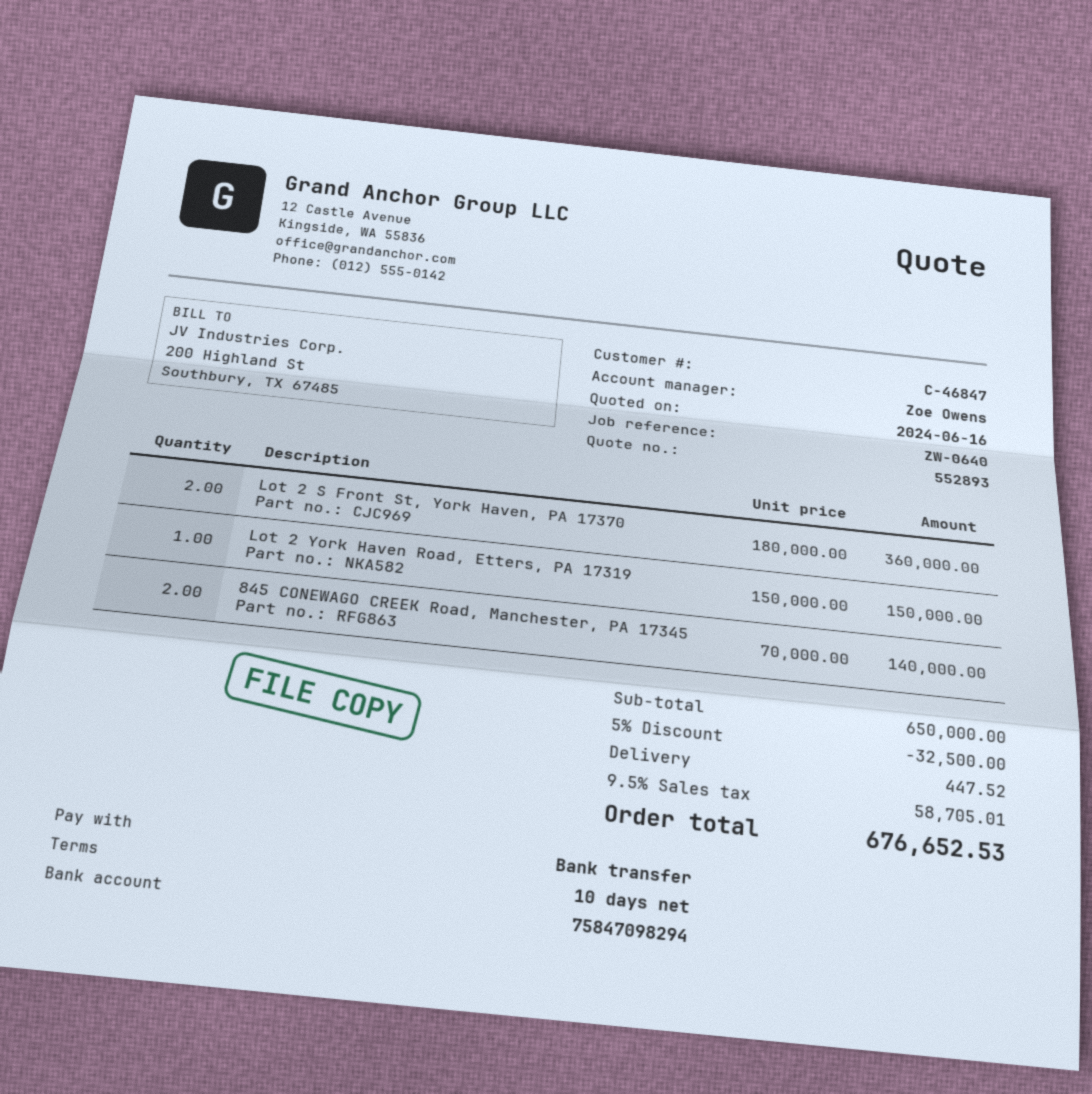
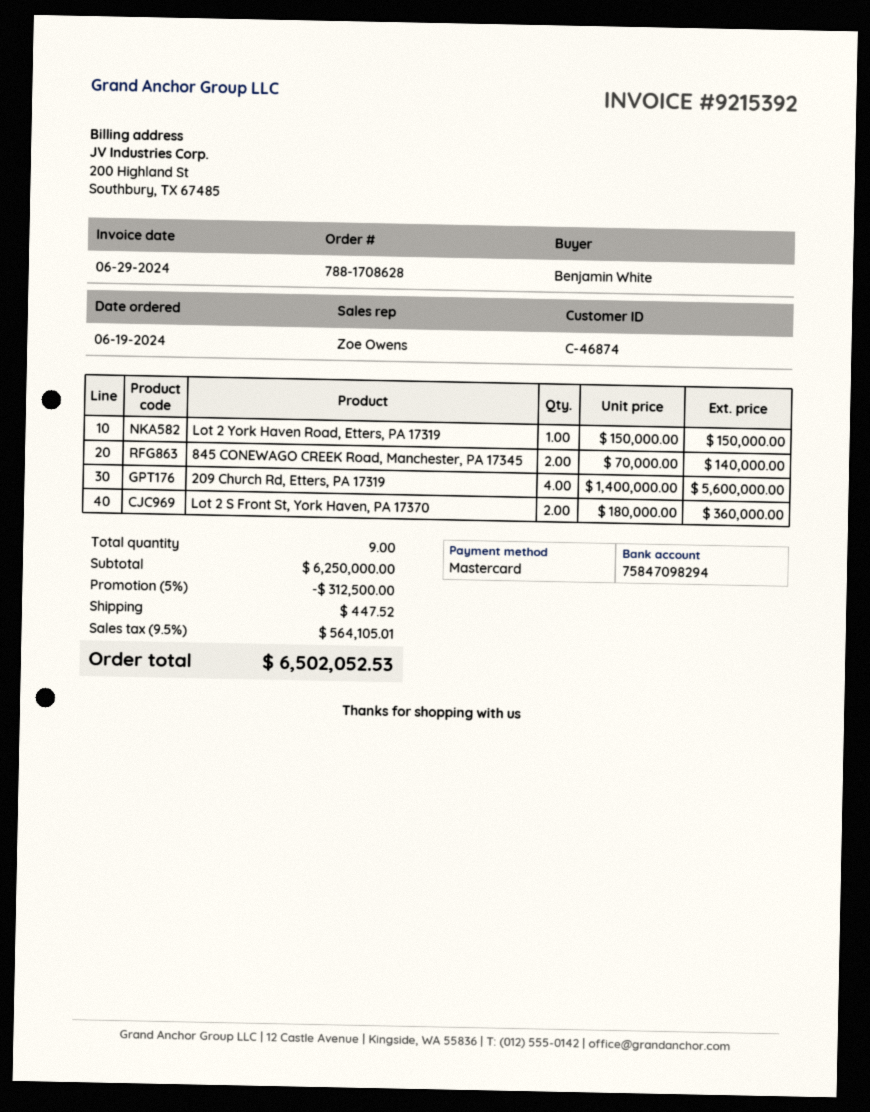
customer number: C-46847 -> C-46874
payment method: bank transfer -> Mastercard
209 Church Rd, Etters, PA 17319: none -> 4 x 1400000.00 = 5600000.00
subtotal: 650000.00 -> 6250000.00
discount: 5% = 32500.00 -> 5% = 312500.00
tax: 9.5% = 58705.01 -> 9.5% = 564105.01
total: 676652.53 -> 6502052.53

